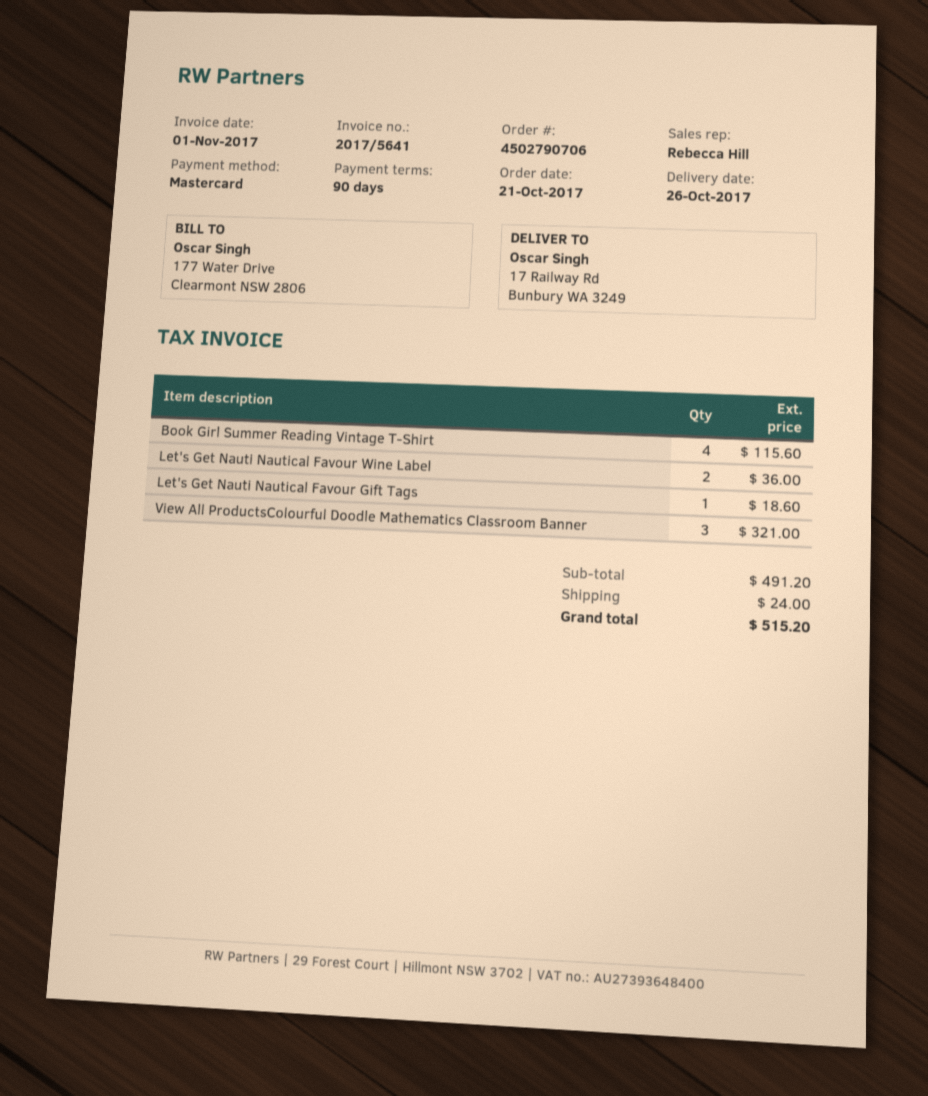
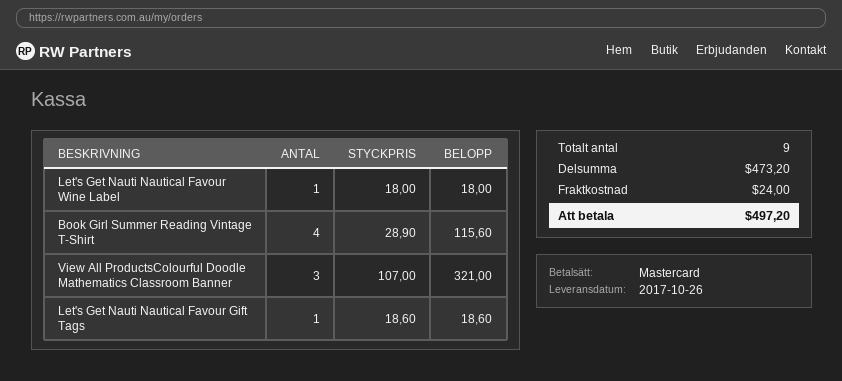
Let's Get Nauti Nautical Favour Wine Label: 2 for 36.00 -> 1 for 18.00
subtotal: 491.20 -> 473.20
total: 515.20 -> 497.20

